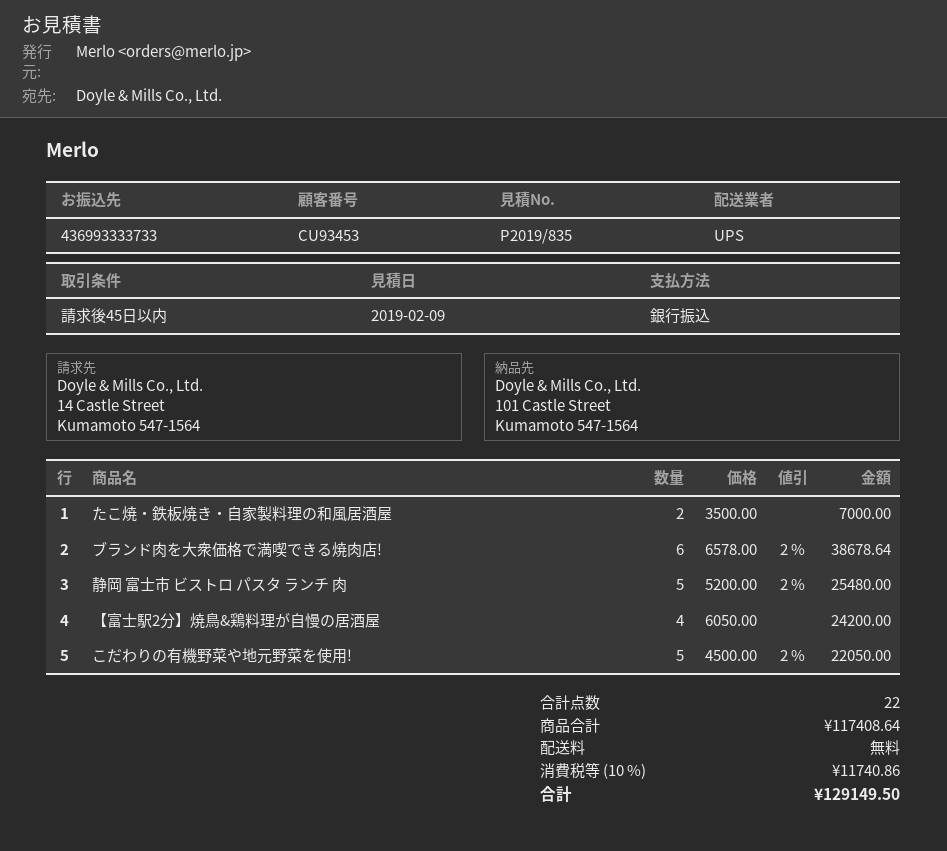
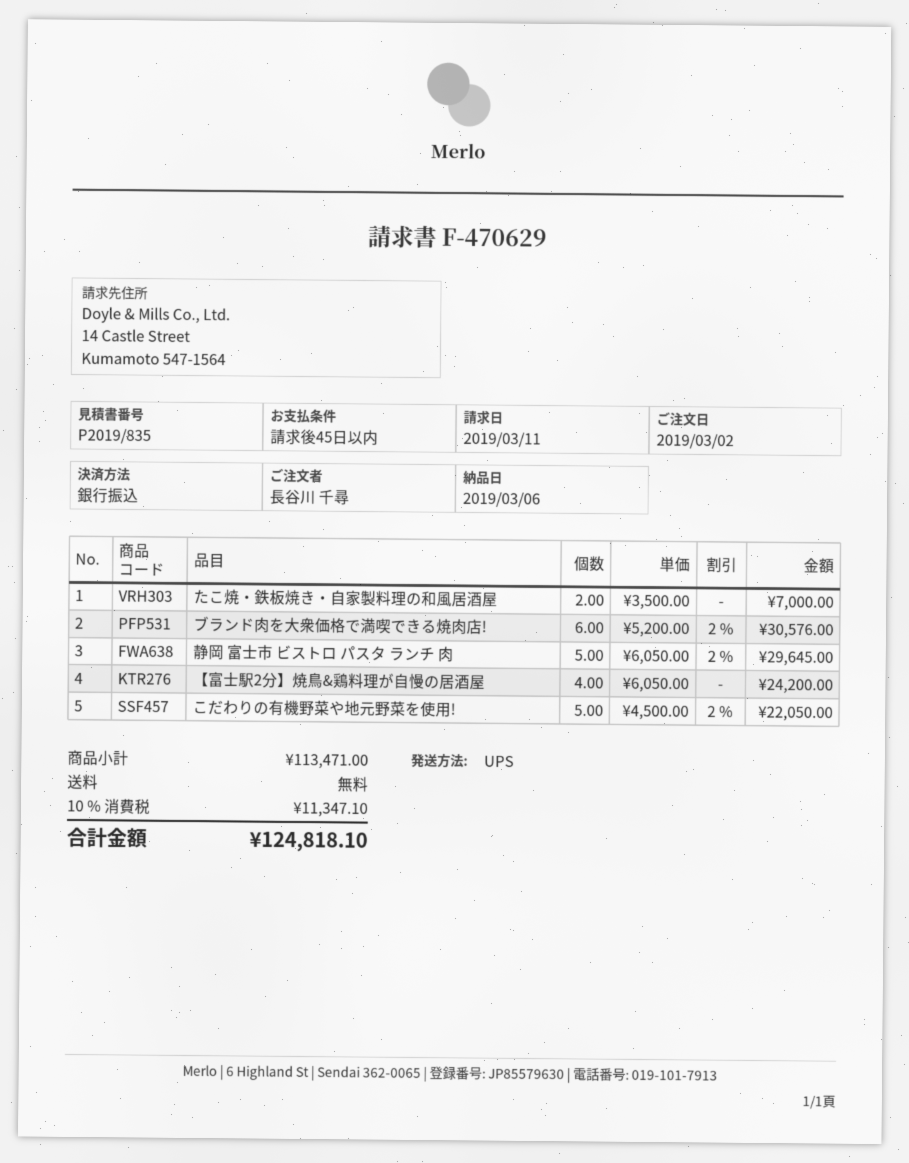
ブランド肉を大衆価格で満喫できる焼肉店!: 6 x 6578.00 - 2% = 38678.64 -> 6 x 5200.00 - 2% = 30576.00
静岡 富士市 ビストロ パスタ ランチ 肉: 5 x 5200.00 - 2% = 25480.00 -> 5 x 6050.00 - 2% = 29645.00
subtotal: 117408.64 -> 113471.00
tax: 10% = 11740.86 -> 10% = 11347.10
total: 129149.50 -> 124818.10

